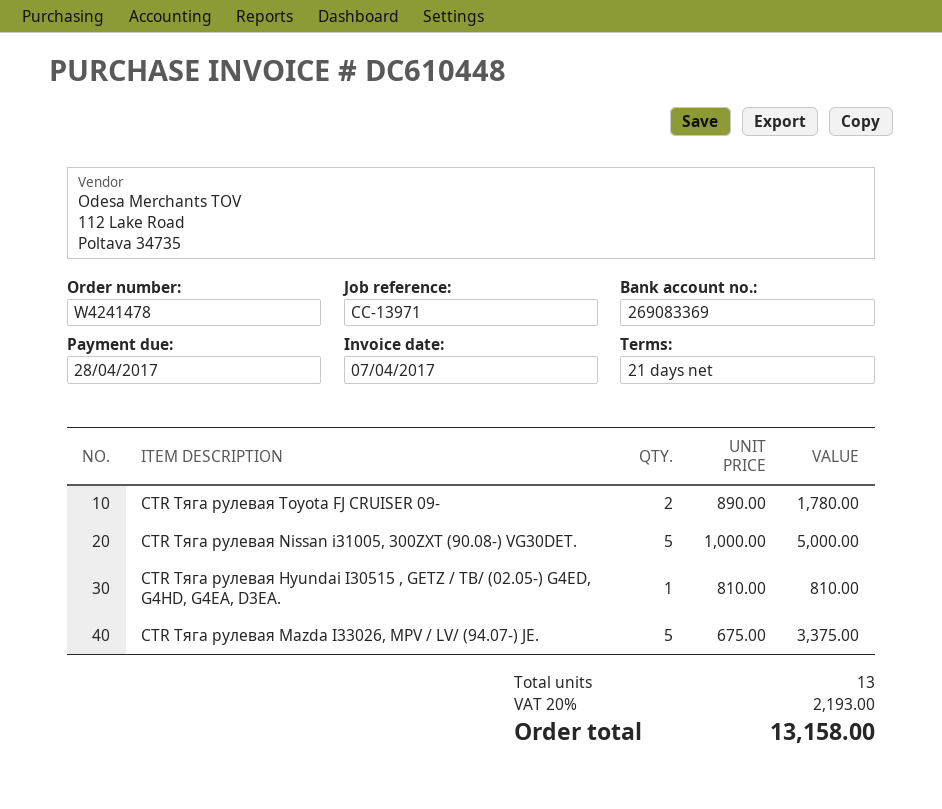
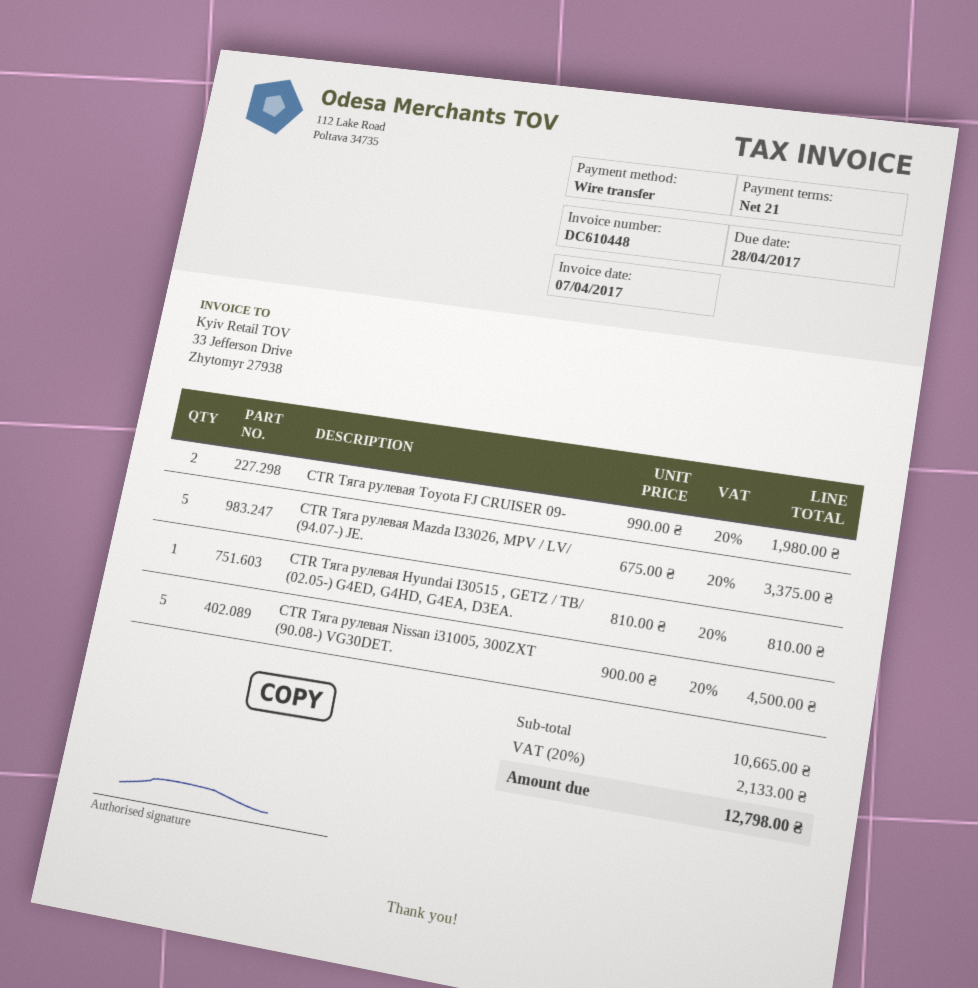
CTR Тяга рулевая Toyota FJ CRUISER 09-: 2 x 890.00 = 1780.00 -> 2 x 990.00 = 1980.00
CTR Тяга рулевая Nissan i31005, 300ZXT (90.08-) VG30DET.: 5 x 1000.00 = 5000.00 -> 5 x 900.00 = 4500.00
tax: 20% = 2193.00 -> 20% = 2133.00
total: 13158.00 -> 12798.00

